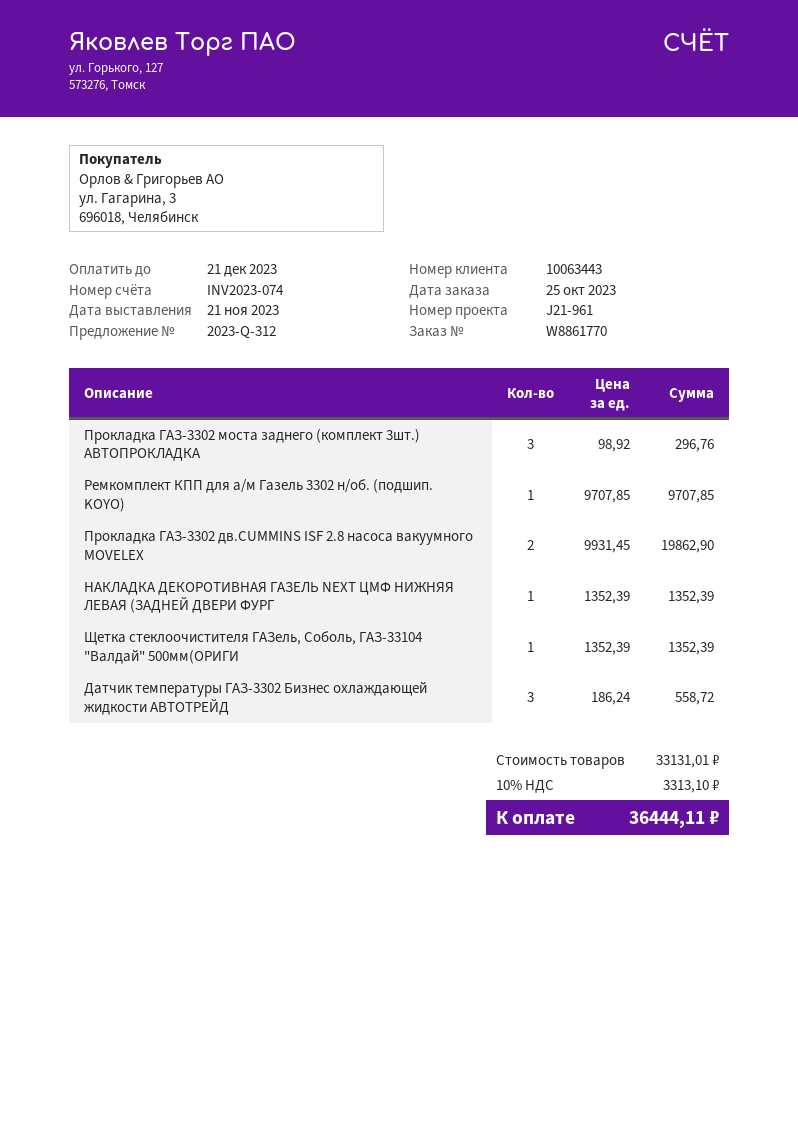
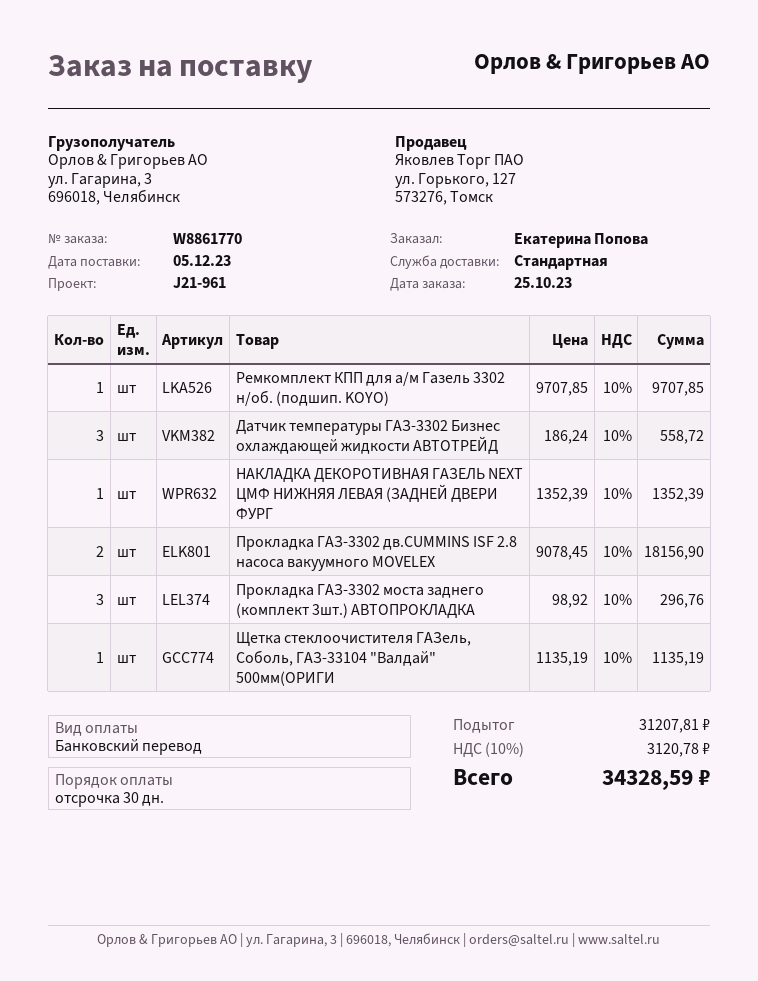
Прокладка ГАЗ-3302 дв.CUMMINS ISF 2.8 насоса вакуумного MOVELEX: 2 x 9931.45 = 19862.90 -> 2 x 9078.45 = 18156.90
Щетка стеклоочистителя ГАЗель, Соболь, ГАЗ-33104 "Валдай" 500мм(ОРИГИ: 1 x 1352.39 = 1352.39 -> 1 x 1135.19 = 1135.19
subtotal: 33131.01 -> 31207.81
tax: 10% = 3313.10 -> 10% = 3120.78
total: 36444.11 -> 34328.59

